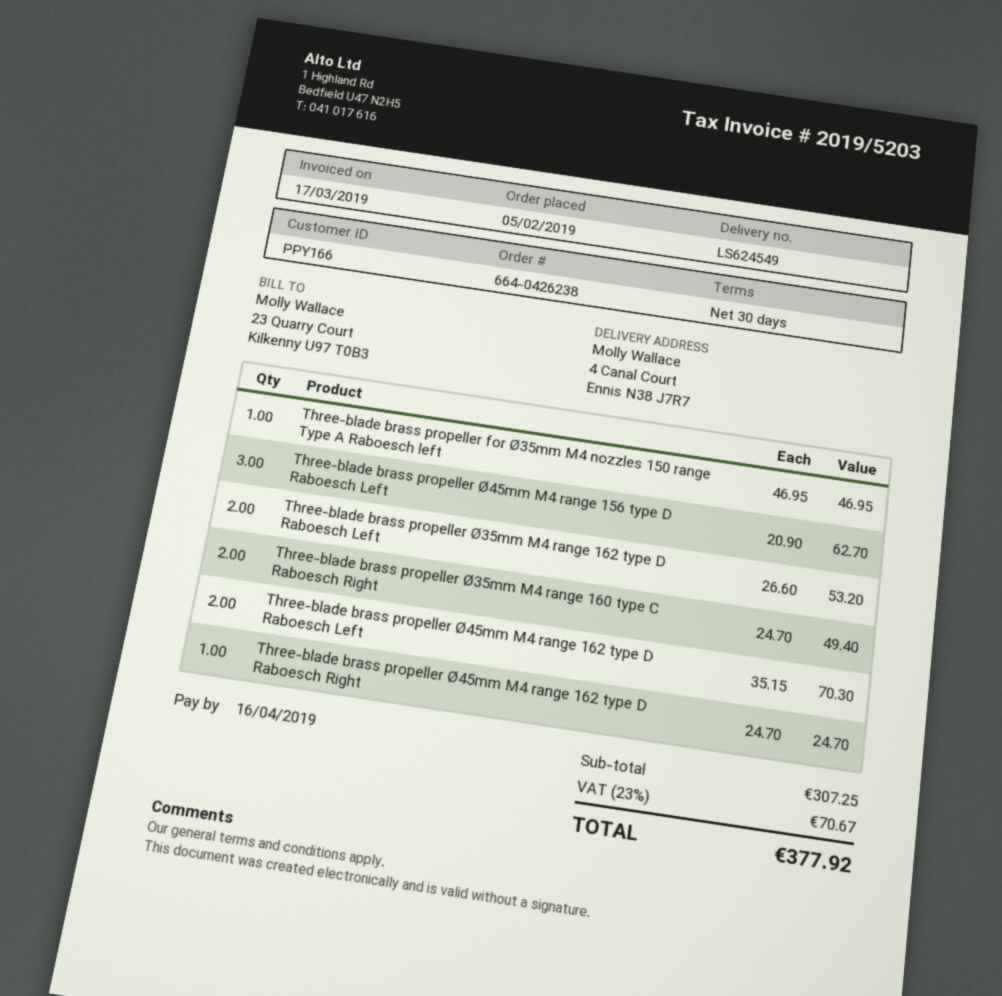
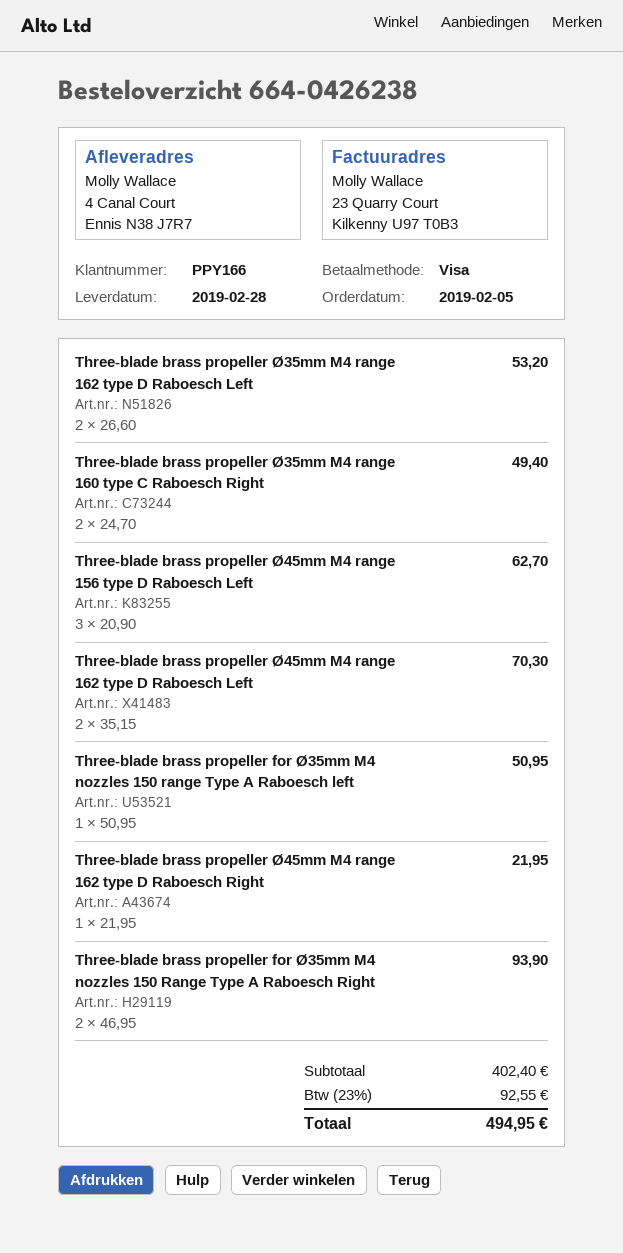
Three-blade brass propeller for Ø35mm M4 nozzles 150 range Type A Raboesch left: 1 x 46.95 = 46.95 -> 1 x 50.95 = 50.95
Three-blade brass propeller Ø45mm M4 range 162 type D Raboesch Right: 1 x 24.70 = 24.70 -> 1 x 21.95 = 21.95
Three-blade brass propeller for Ø35mm M4 nozzles 150 Range Type A Raboesch Right: none -> 2 x 46.95 = 93.90
subtotal: 307.25 -> 402.40
tax: 23% = 70.67 -> 23% = 92.55
total: 377.92 -> 494.95

